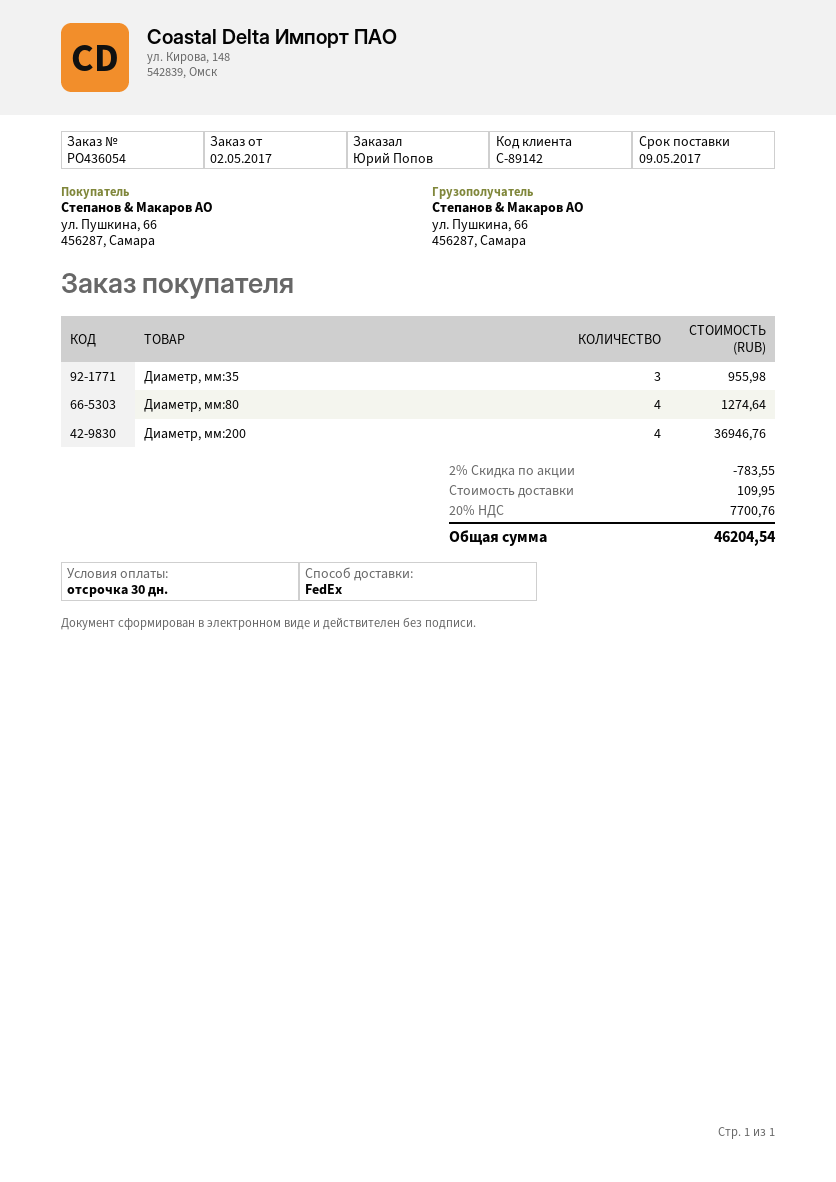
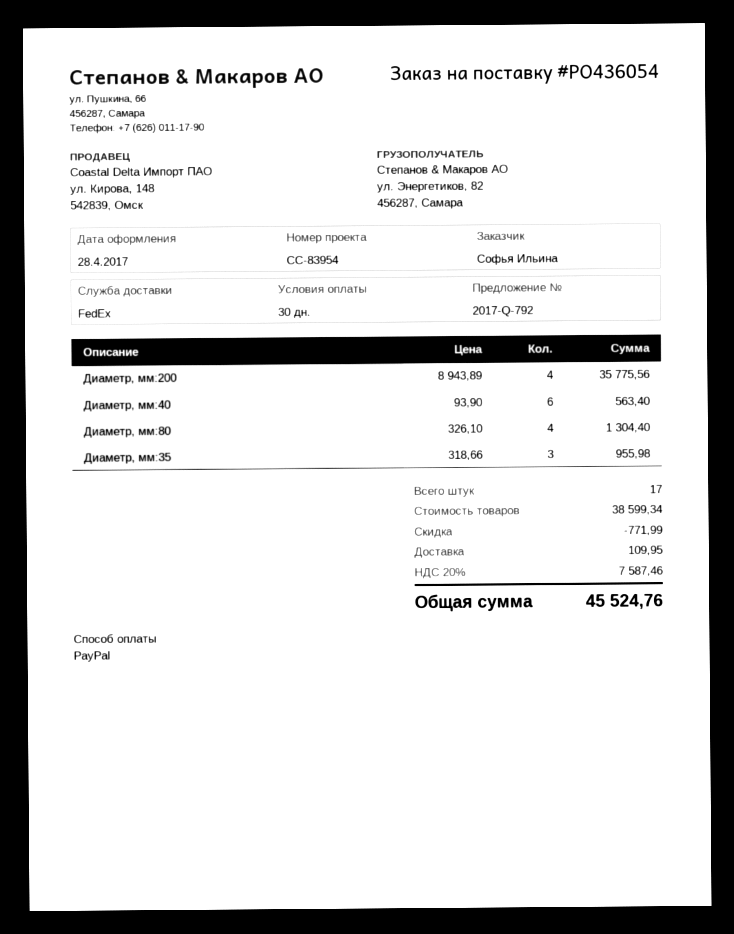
order date: 2017-05-02 -> 2017-04-28
ordered by: Юрий Попов -> Софья Ильина
ship to: ул. Пушкина, 66, 456287, Самара -> ул. Энергетиков, 82, 456287, Самара
Диаметр, мм:80: 4 for 1274.64 -> 4 for 1304.40
Диаметр, мм:200: 4 for 36946.76 -> 4 for 35775.56
Диаметр, мм:40: none -> 6 for 563.40
discount: 783.55 -> 771.99
tax: 20% = 7700.76 -> 20% = 7587.46
total: 46204.54 -> 45524.76

